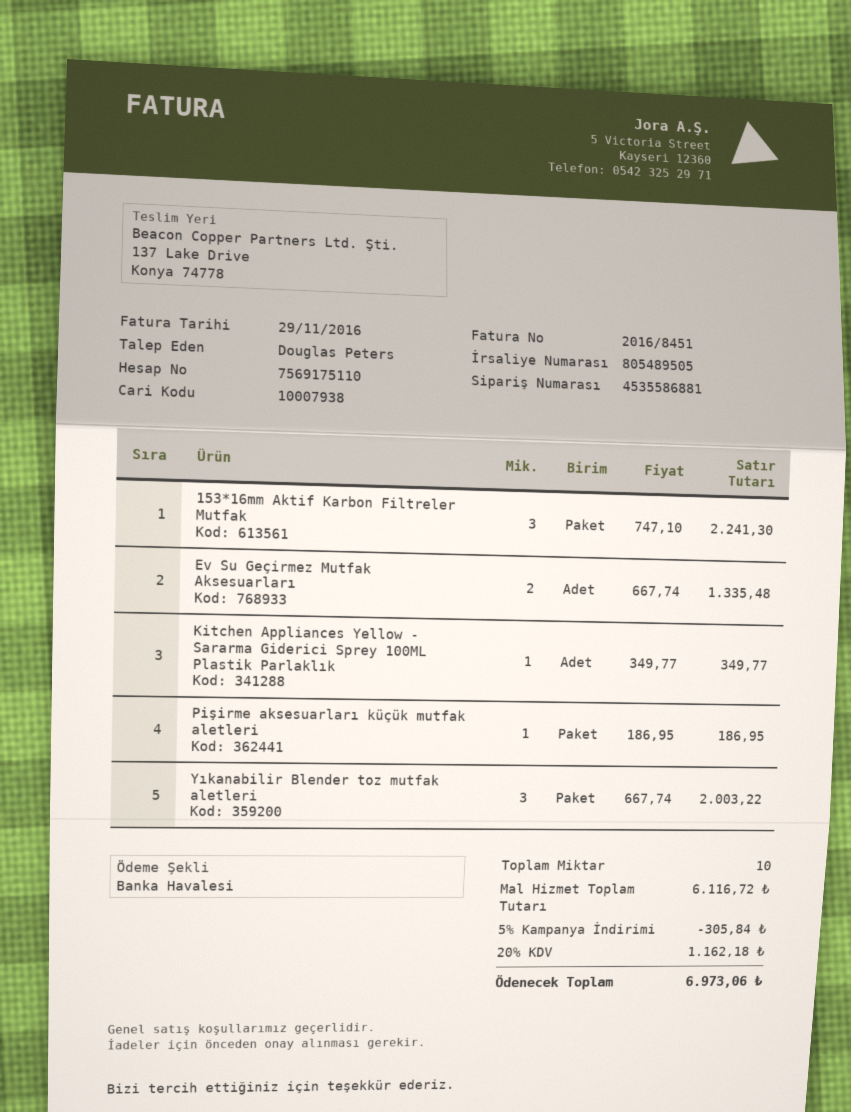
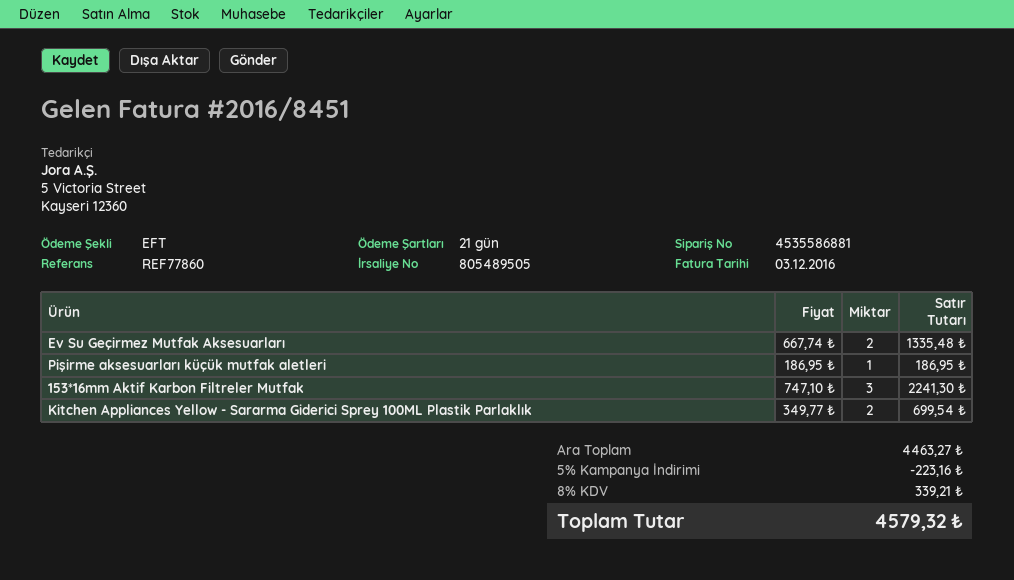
invoice date: 2016-11-29 -> 2016-12-03
Kitchen Appliances Yellow - Sararma Giderici Sprey 100ML Plastik Parlaklık: 1 x 349.77 = 349.77 -> 2 x 349.77 = 699.54
Yıkanabilir Blender toz mutfak aletleri: 3 x 667.74 = 2003.22 -> none
subtotal: 6116.72 -> 4463.27
discount: 5% = 305.84 -> 5% = 223.16
tax: 20% = 1162.18 -> 8% = 339.21
total: 6973.06 -> 4579.32

